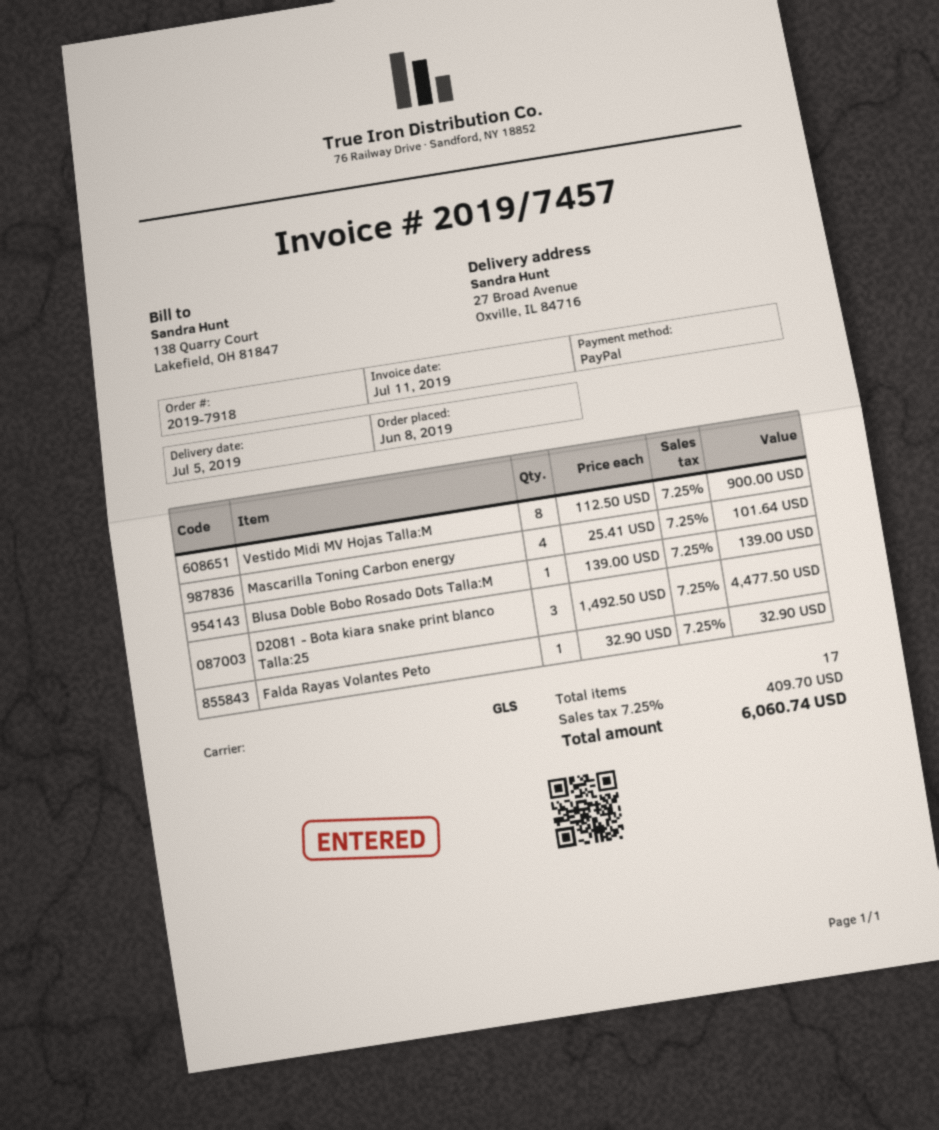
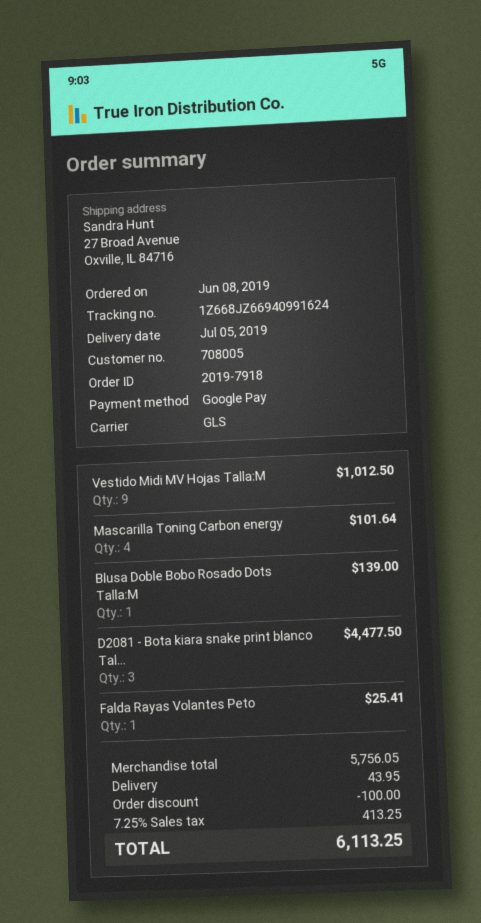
payment method: PayPal -> Google Pay
Vestido Midi MV Hojas Talla:M: 8 for 900.00 -> 9 for 1012.50
Falda Rayas Volantes Peto: 1 for 32.90 -> 1 for 25.41
discount: none -> 100.00
shipping: none -> 43.95
tax: 7.25% = 409.70 -> 7.25% = 413.25
total: 6060.74 -> 6113.25

